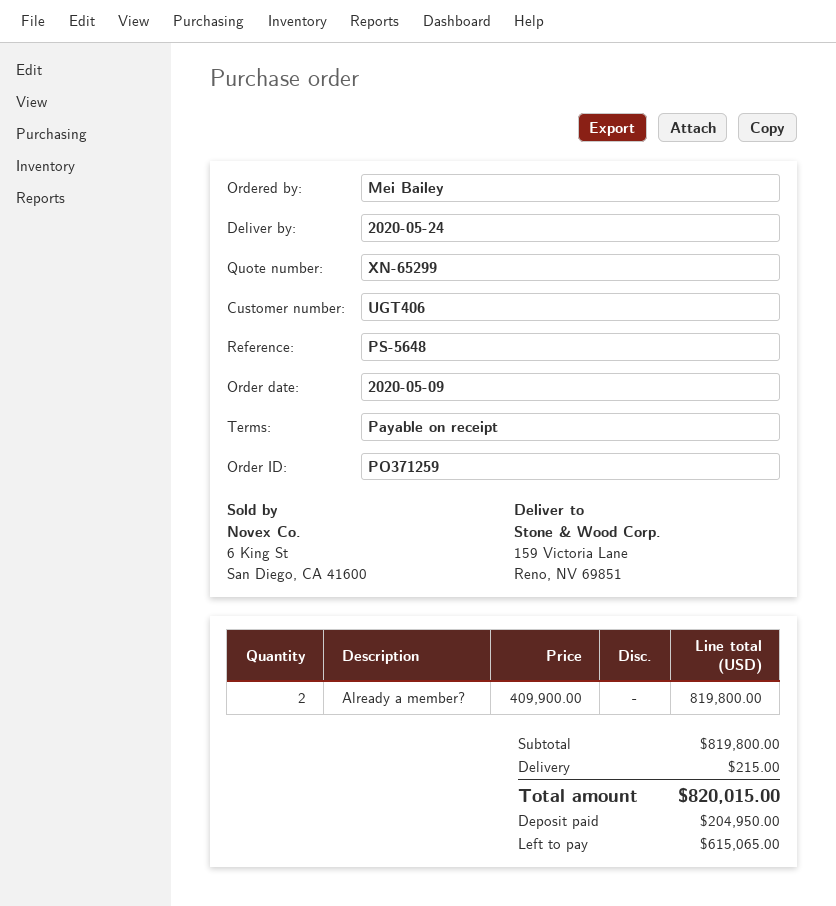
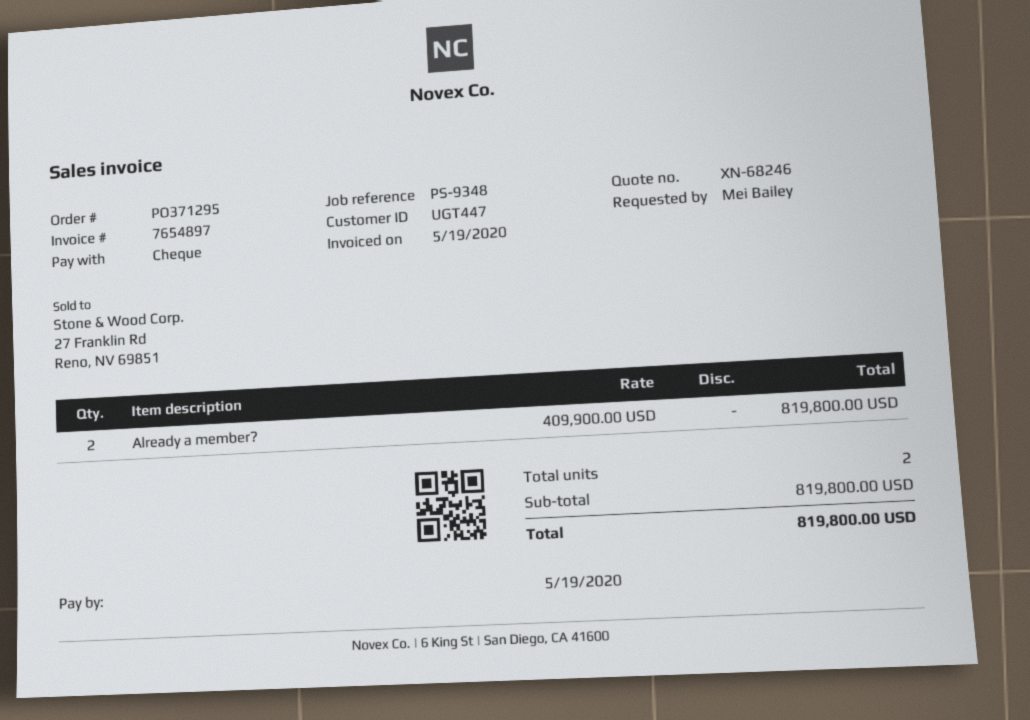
quote number: XN-65299 -> XN-68246
order number: PO371259 -> PO371295
customer number: UGT406 -> UGT447
reference: PS-5648 -> PS-9348
shipping: 215.00 -> none
total: 820015.00 -> 819800.00

